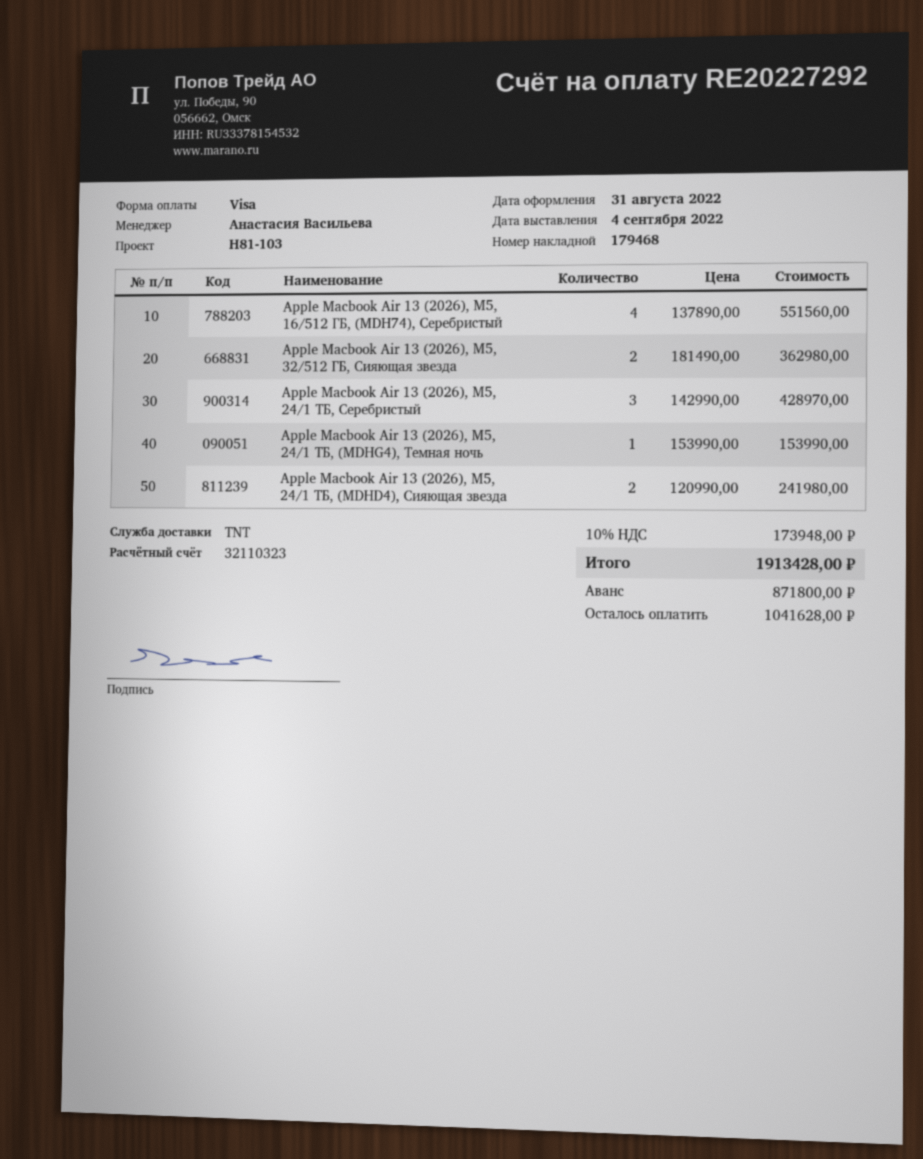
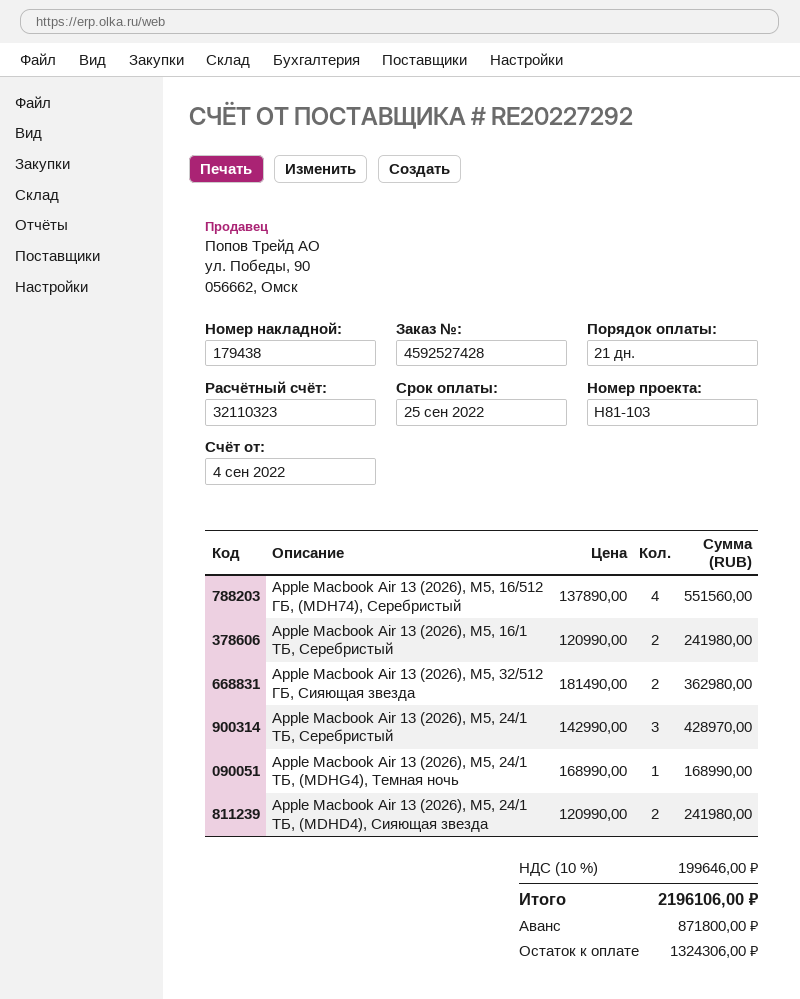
delivery note number: 179468 -> 179438
Apple Macbook Air 13 (2026), M5, 24/1 ТБ, (MDHG4), Темная ночь: 1 x 153990.00 = 153990.00 -> 1 x 168990.00 = 168990.00
Apple Macbook Air 13 (2026), M5, 16/1 ТБ, Серебристый: none -> 2 x 120990.00 = 241980.00
tax: 10% = 173948.00 -> 10% = 199646.00
total: 1913428.00 -> 2196106.00
balance: 1041628.00 -> 1324306.00

